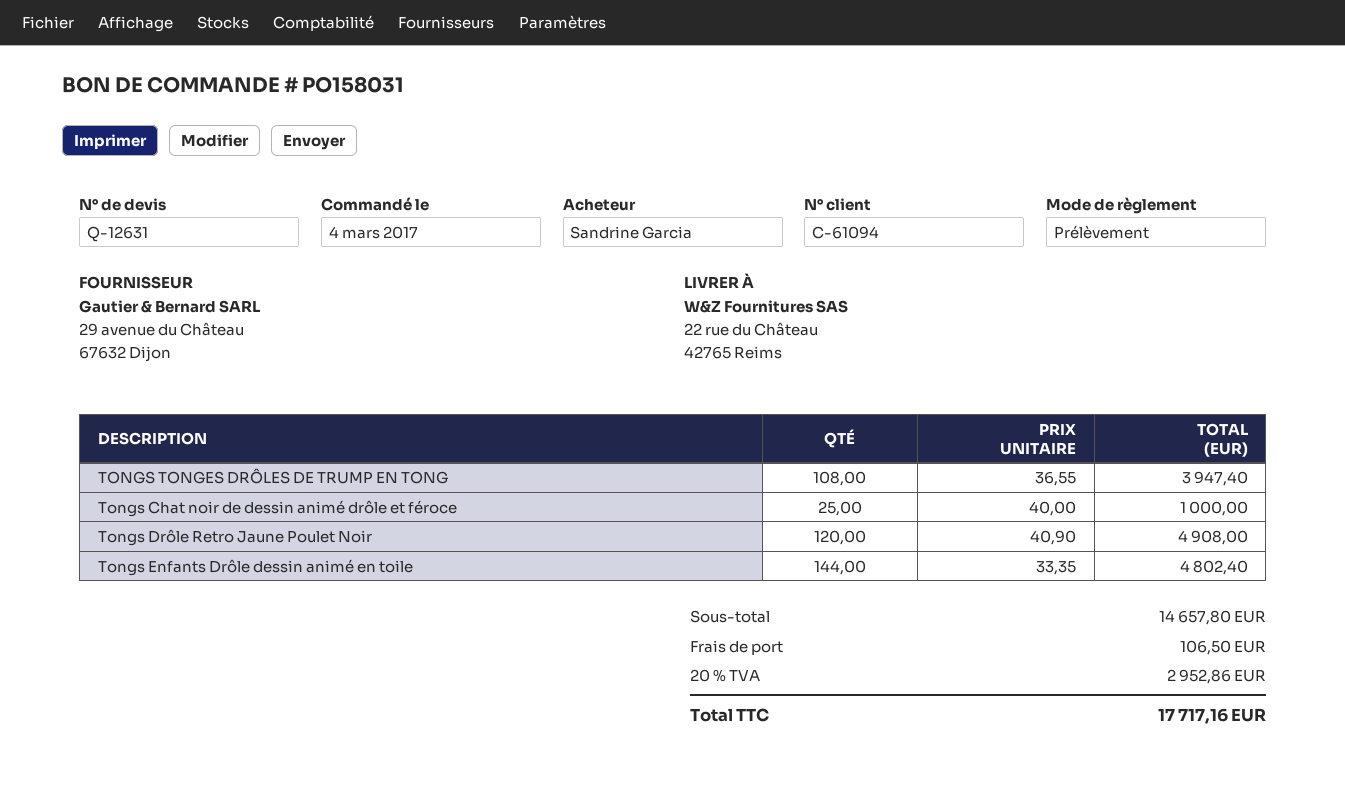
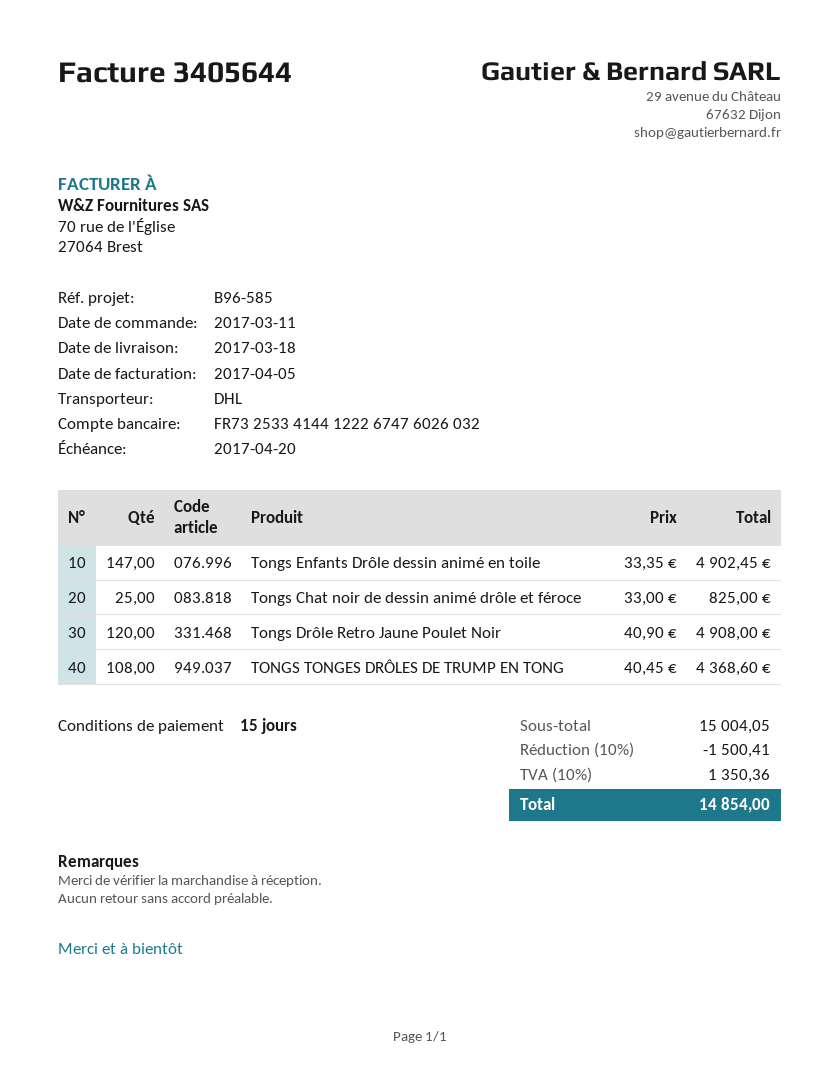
order date: 2017-03-04 -> 2017-03-11
TONGS TONGES DRÔLES DE TRUMP EN TONG: 108 x 36.55 = 3947.40 -> 108 x 40.45 = 4368.60
Tongs Chat noir de dessin animé drôle et féroce: 25 x 40.00 = 1000.00 -> 25 x 33.00 = 825.00
Tongs Enfants Drôle dessin animé en toile: 144 x 33.35 = 4802.40 -> 147 x 33.35 = 4902.45
subtotal: 14657.80 -> 15004.05
discount: none -> 10% = 1500.41
shipping: 106.50 -> none
tax: 20% = 2952.86 -> 10% = 1350.36
total: 17717.16 -> 14854.00

